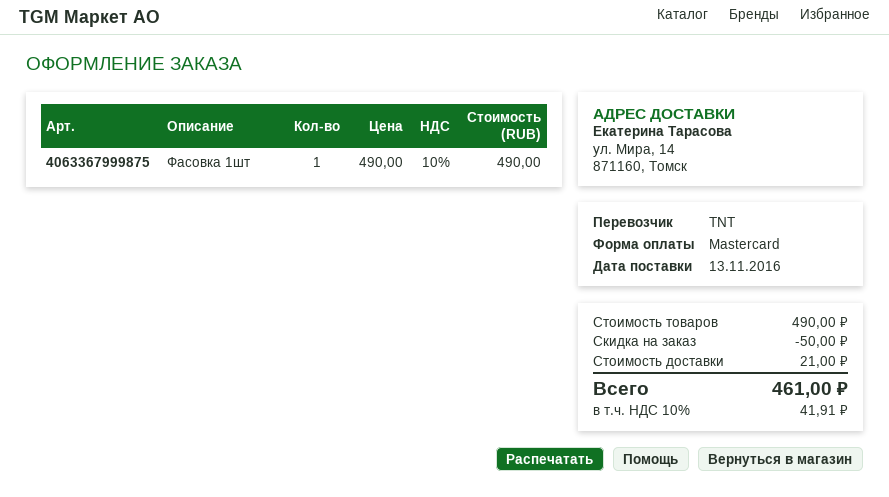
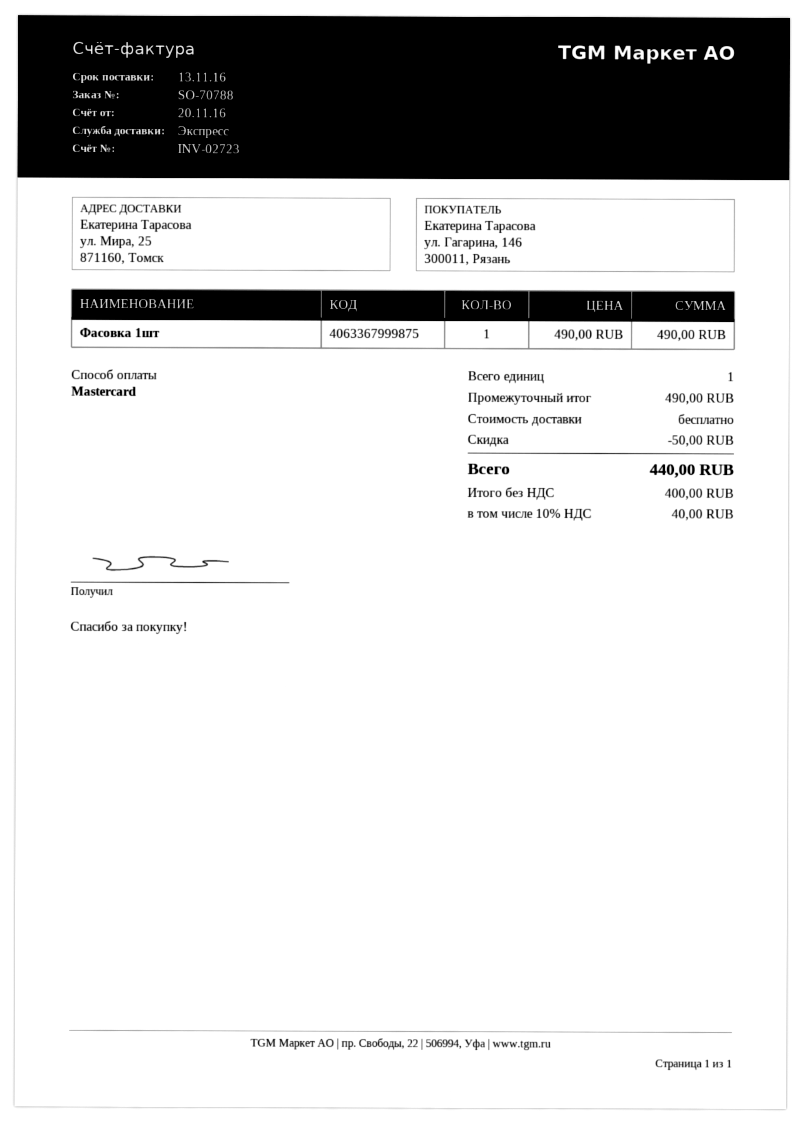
shipping method: TNT -> express
ship to: ул. Мира, 14, 871160, Томск -> ул. Мира, 25, 871160, Томск
shipping: 21.00 -> 0.00
tax: 10% = 41.91 -> 10% = 40.00
total: 461.00 -> 440.00

